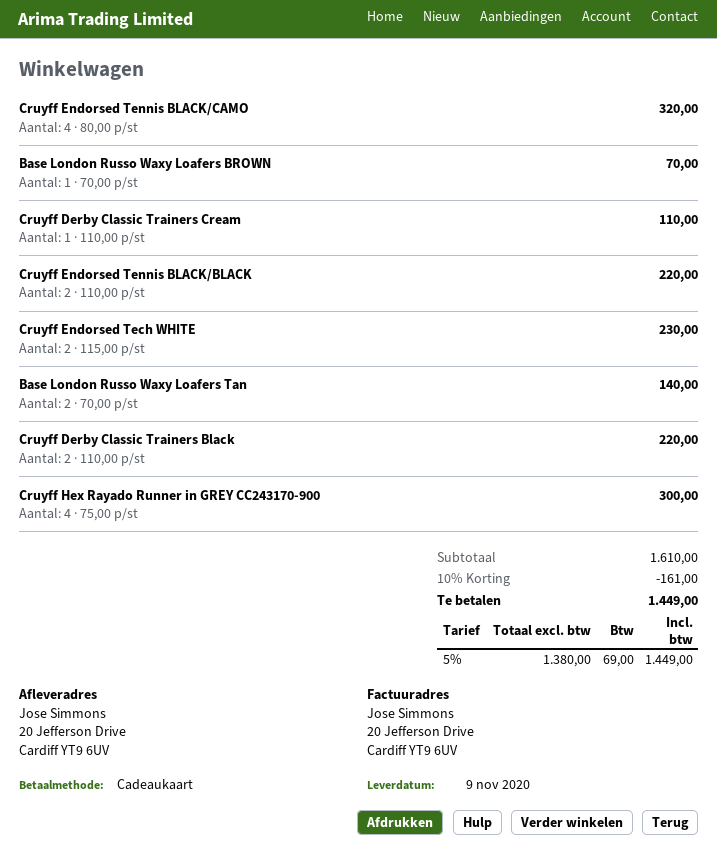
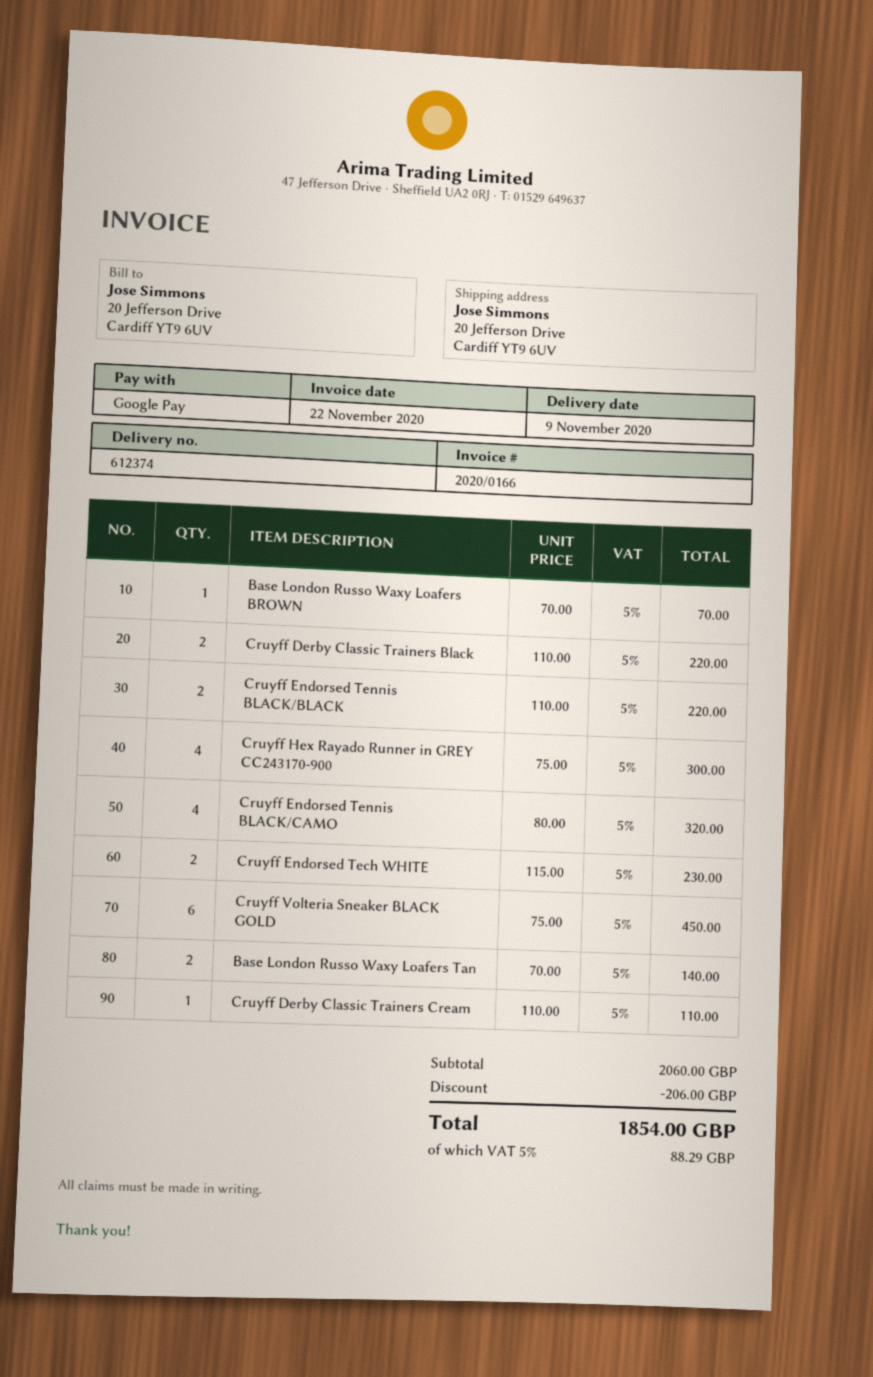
payment method: gift card -> Google Pay
Cruyff Volteria Sneaker BLACK GOLD: none -> 6 x 75.00 = 450.00
subtotal: 1610.00 -> 2060.00
discount: 161.00 -> 206.00
tax: 5% = 69.00 -> 5% = 88.29
total: 1449.00 -> 1854.00

